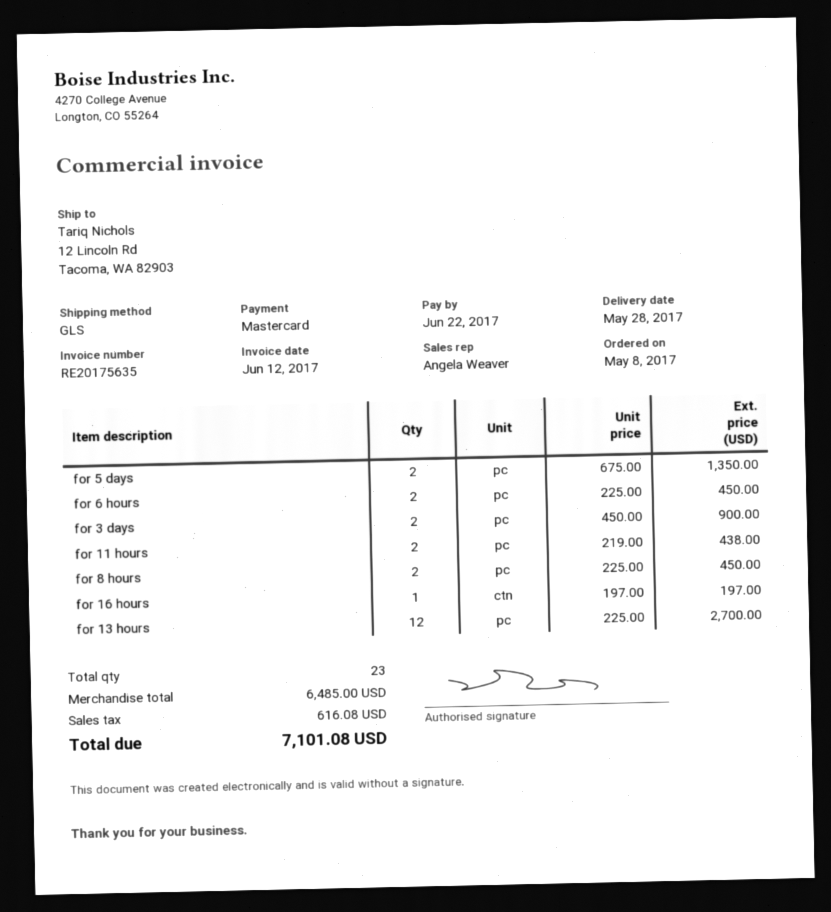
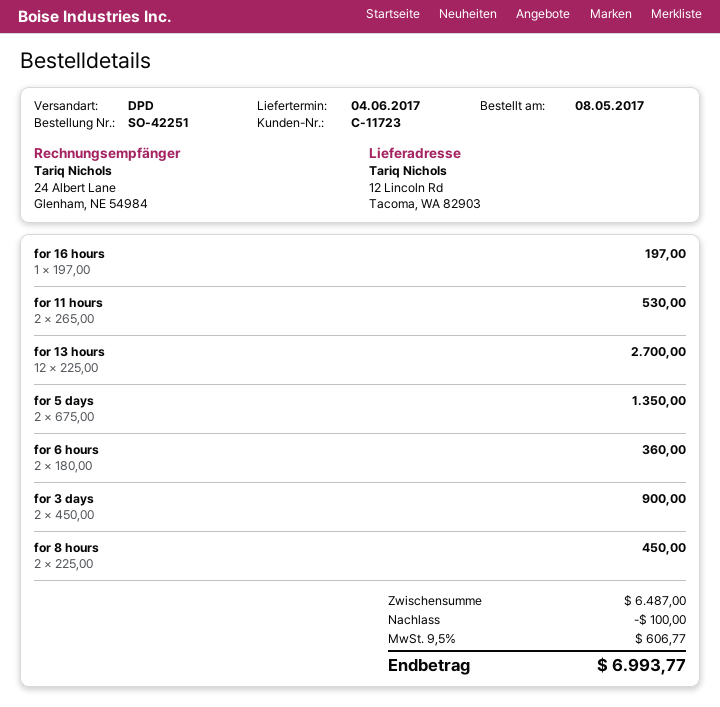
delivery date: 2017-05-28 -> 2017-06-04
shipping method: GLS -> DPD
for 6 hours: 2 x 225.00 = 450.00 -> 2 x 180.00 = 360.00
for 11 hours: 2 x 219.00 = 438.00 -> 2 x 265.00 = 530.00
subtotal: 6485.00 -> 6487.00
discount: none -> 100.00
tax: 616.08 -> 606.77
total: 7101.08 -> 6993.77

